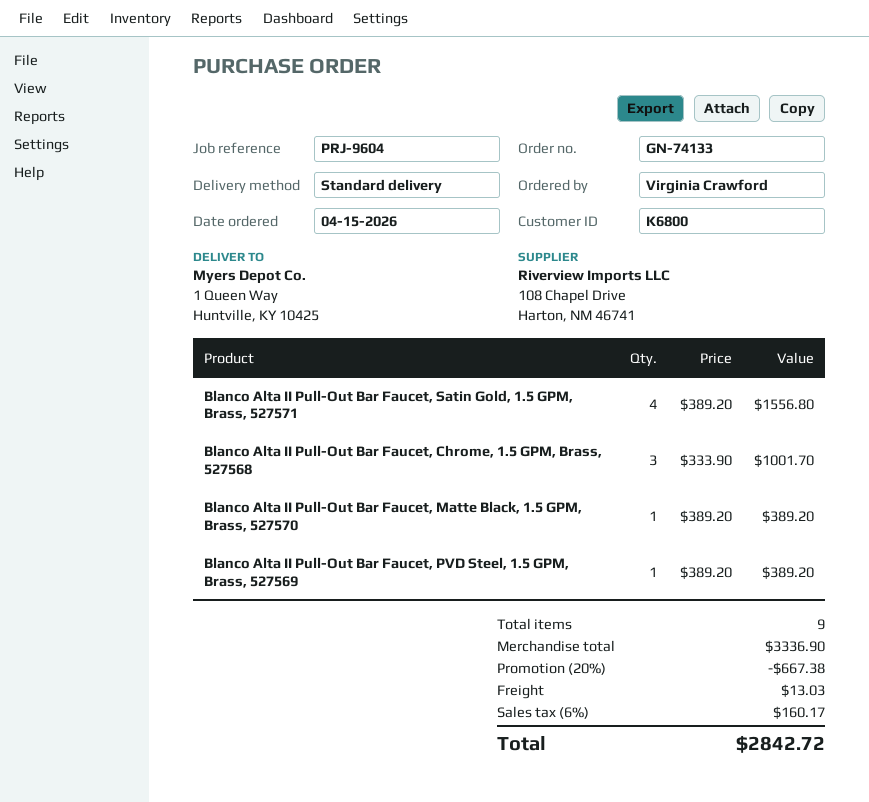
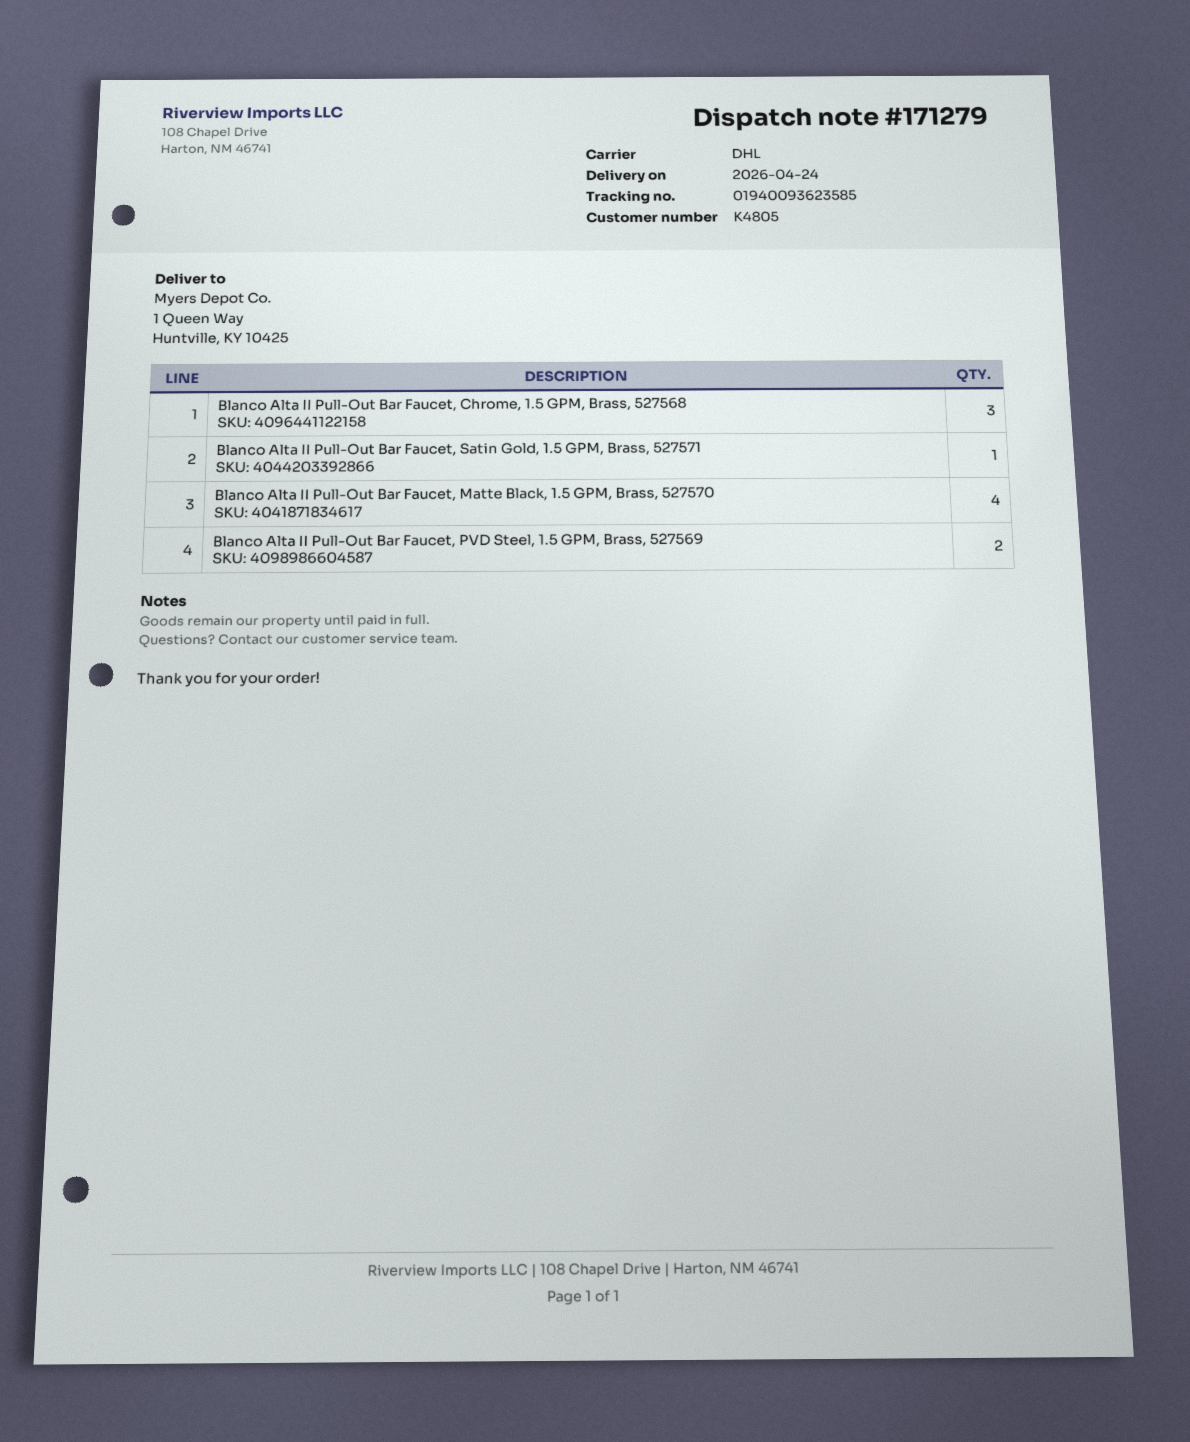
customer number: K6800 -> K4805
shipping method: standard -> DHL
Blanco Alta II Pull-Out Bar Faucet, Satin Gold, 1.5 GPM, Brass, 527571: 4 -> 1
Blanco Alta II Pull-Out Bar Faucet, Matte Black, 1.5 GPM, Brass, 527570: 1 -> 4
Blanco Alta II Pull-Out Bar Faucet, PVD Steel, 1.5 GPM, Brass, 527569: 1 -> 2

